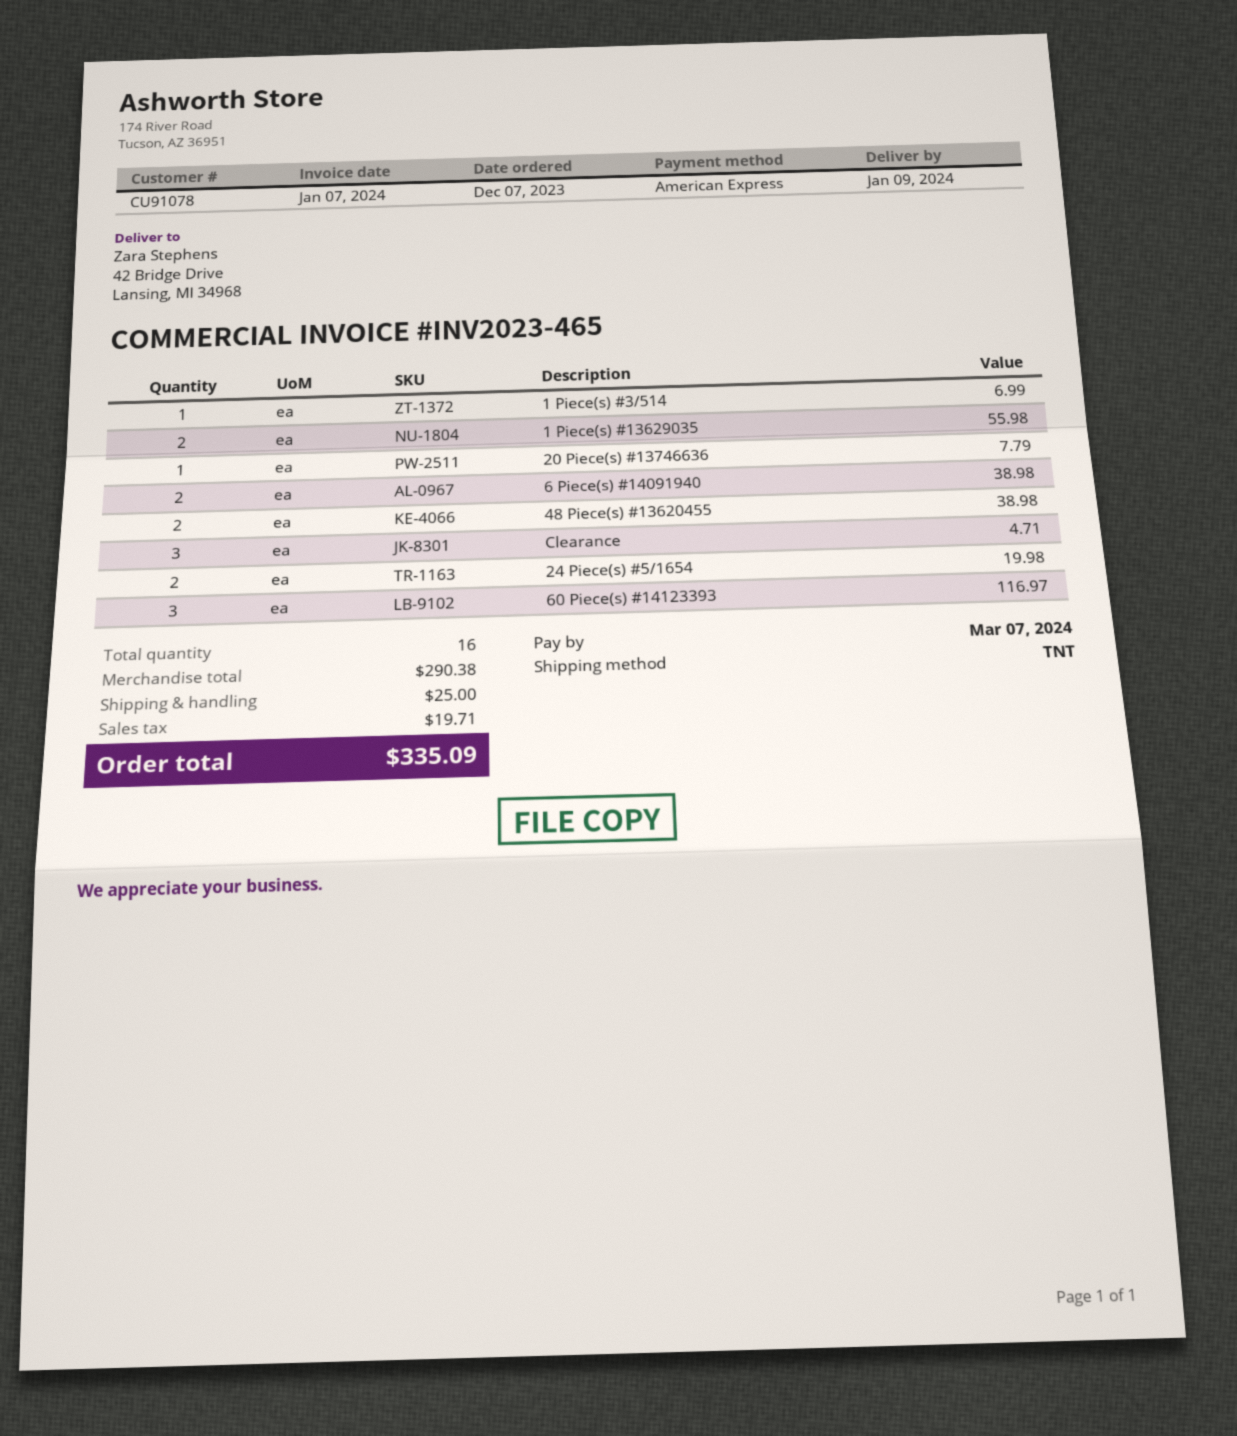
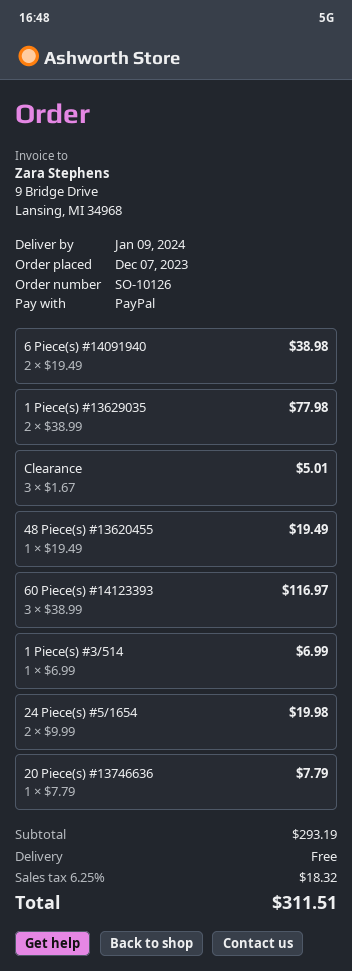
payment method: American Express -> PayPal
1 Piece(s) #13629035: 2 for 55.98 -> 2 for 77.98
48 Piece(s) #13620455: 2 for 38.98 -> 1 for 19.49
Clearance: 3 for 4.71 -> 3 for 5.01
subtotal: 290.38 -> 293.19
shipping: 25.00 -> 0.00
tax: 19.71 -> 18.32
total: 335.09 -> 311.51

